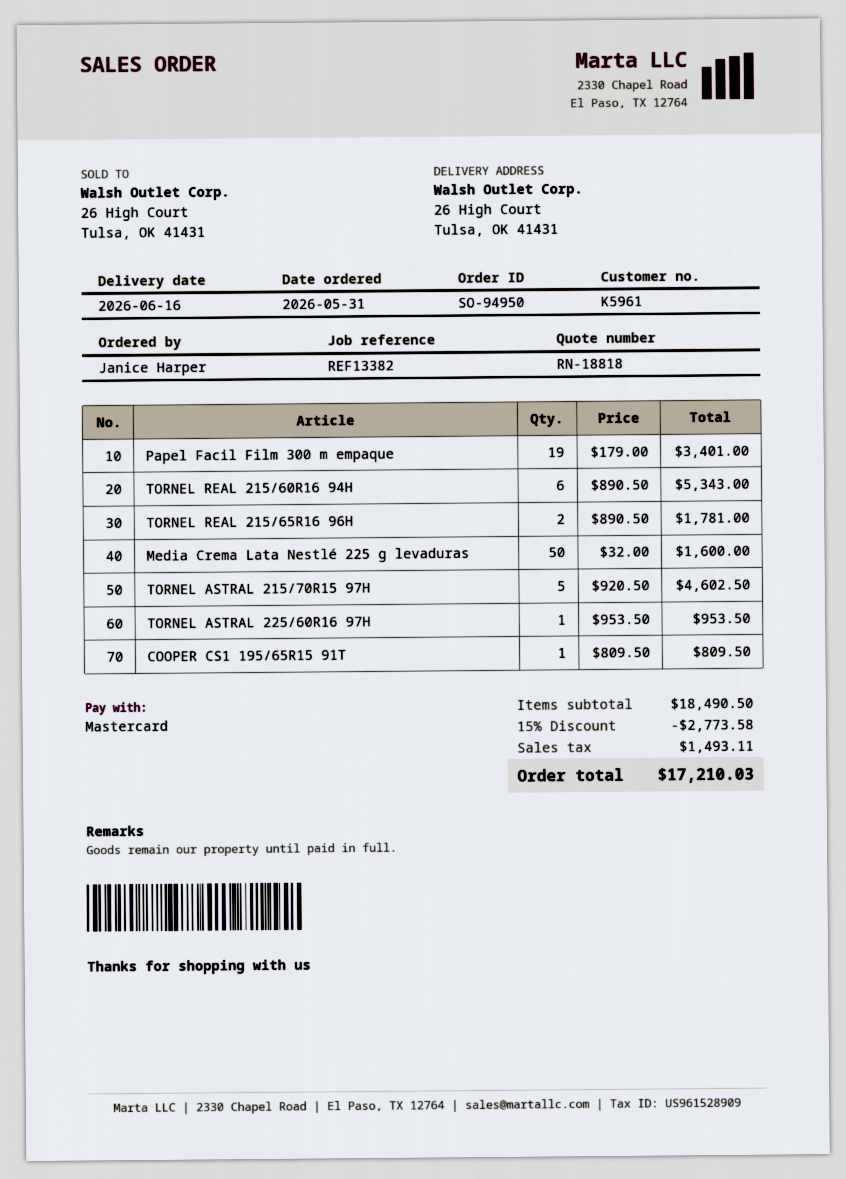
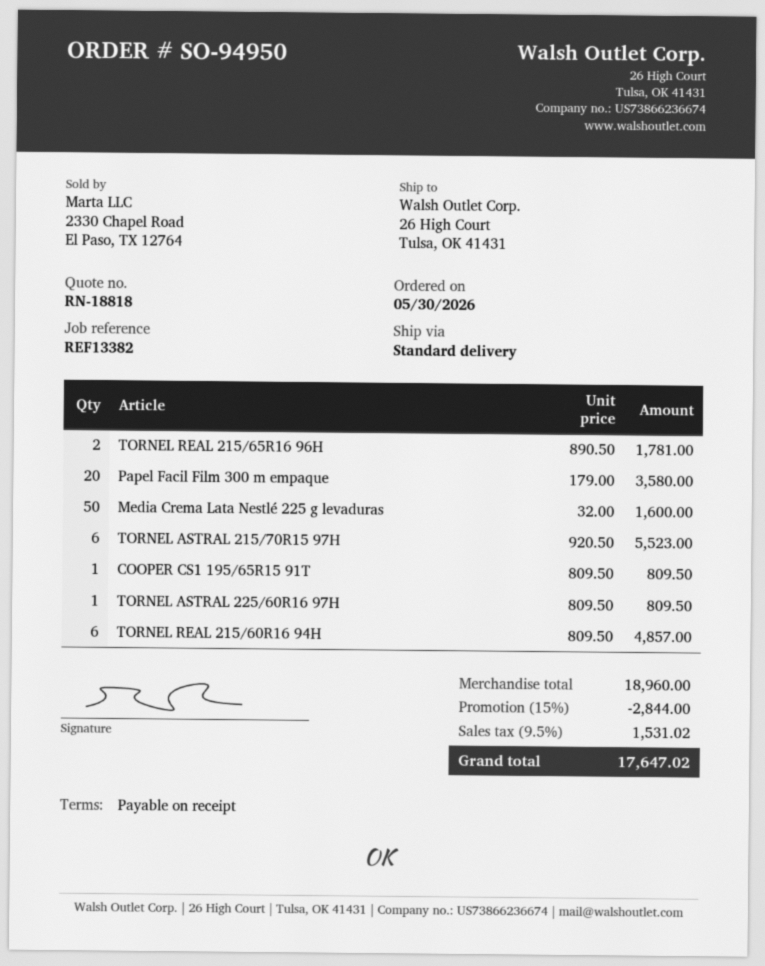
order date: 2026-05-31 -> 2026-05-30
Papel Facil Film 300 m empaque: 19 x 179.00 = 3401.00 -> 20 x 179.00 = 3580.00
TORNEL REAL 215/60R16 94H: 6 x 890.50 = 5343.00 -> 6 x 809.50 = 4857.00
TORNEL ASTRAL 215/70R15 97H: 5 x 920.50 = 4602.50 -> 6 x 920.50 = 5523.00
TORNEL ASTRAL 225/60R16 97H: 1 x 953.50 = 953.50 -> 1 x 809.50 = 809.50
subtotal: 18490.50 -> 18960.00
discount: 15% = 2773.58 -> 15% = 2844.00
tax: 1493.11 -> 1531.02
total: 17210.03 -> 17647.02

